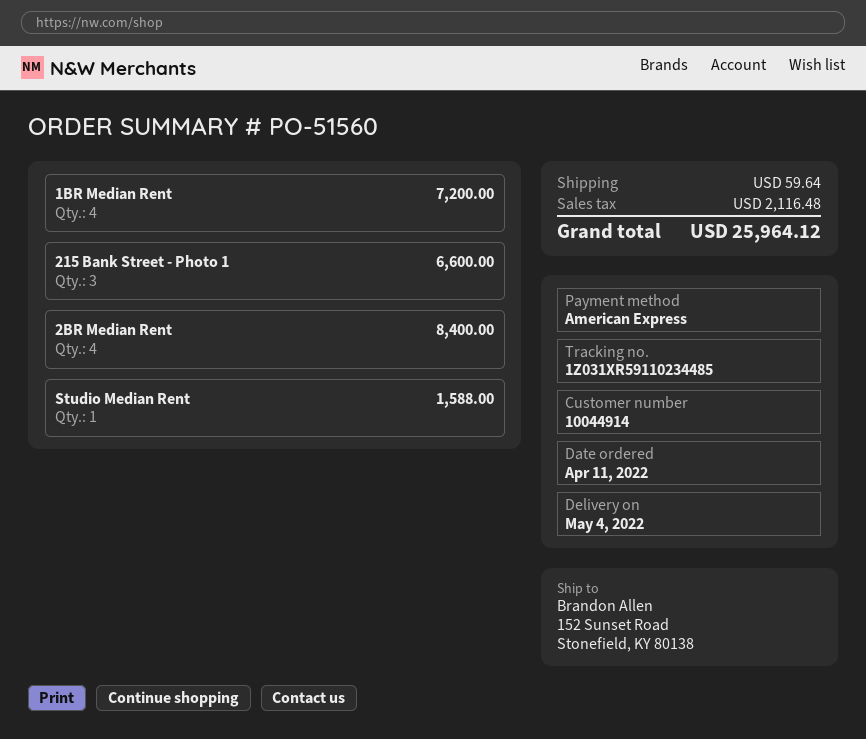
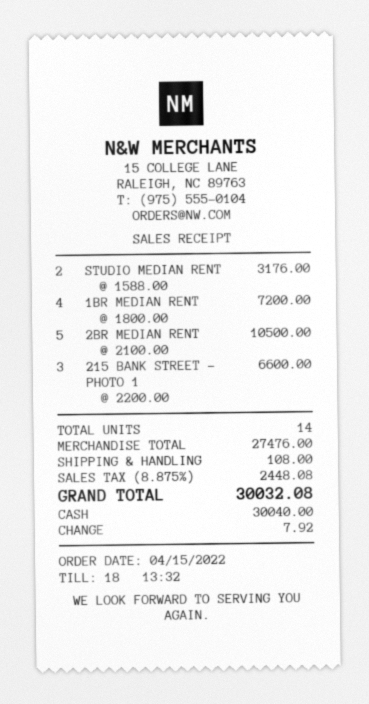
order date: 2022-04-11 -> 2022-04-15
payment method: American Express -> cash
2BR Median Rent: 4 for 8400.00 -> 5 for 10500.00
Studio Median Rent: 1 for 1588.00 -> 2 for 3176.00
shipping: 59.64 -> 108.00
tax: 2116.48 -> 2448.08
total: 25964.12 -> 30032.08

